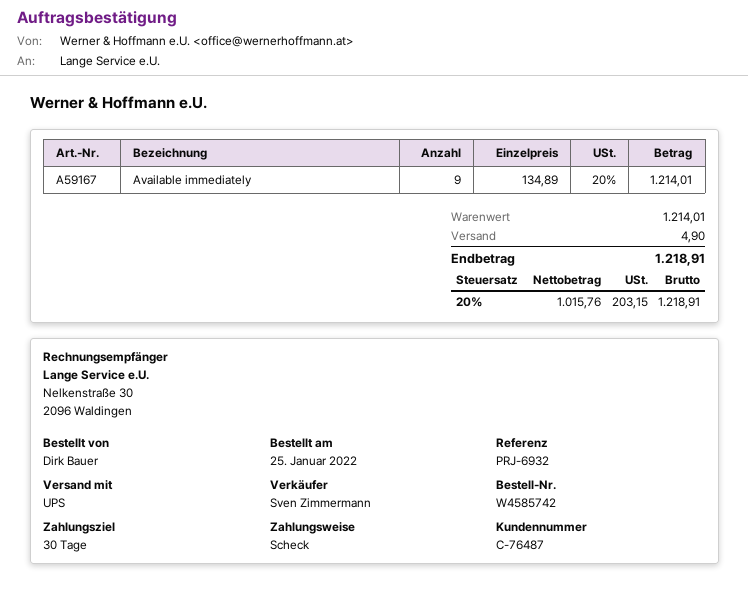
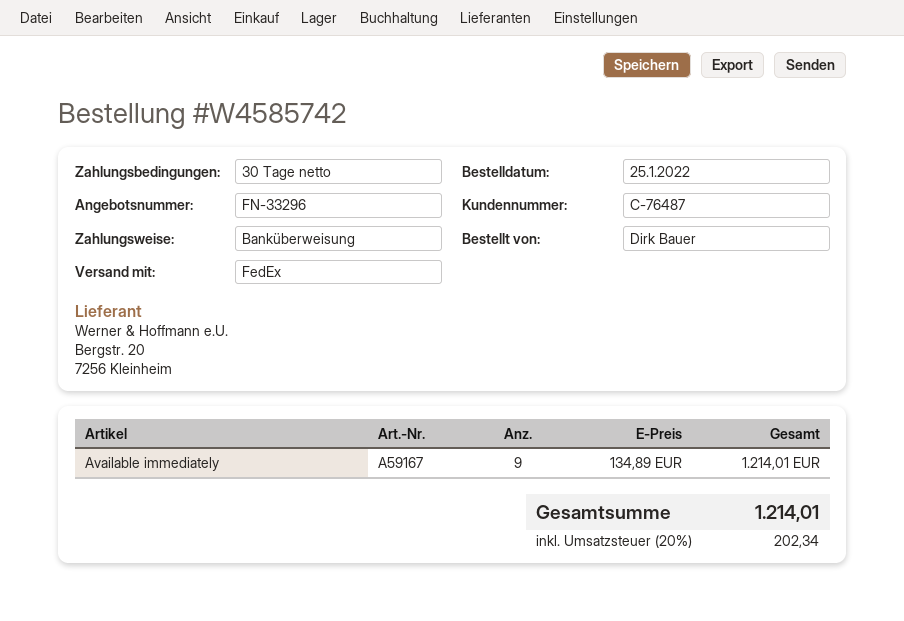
payment method: cheque -> bank transfer
shipping method: UPS -> FedEx
shipping: 4.90 -> none
tax: 20% = 203.15 -> 20% = 202.34
total: 1218.91 -> 1214.01

